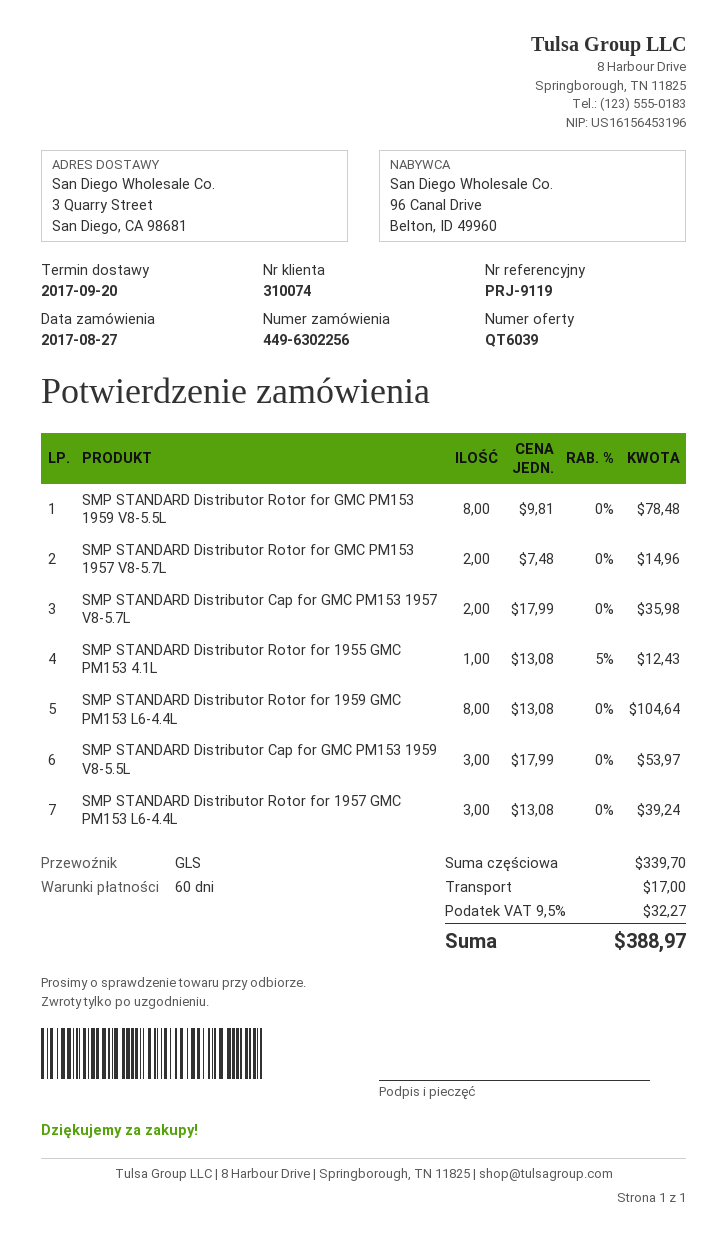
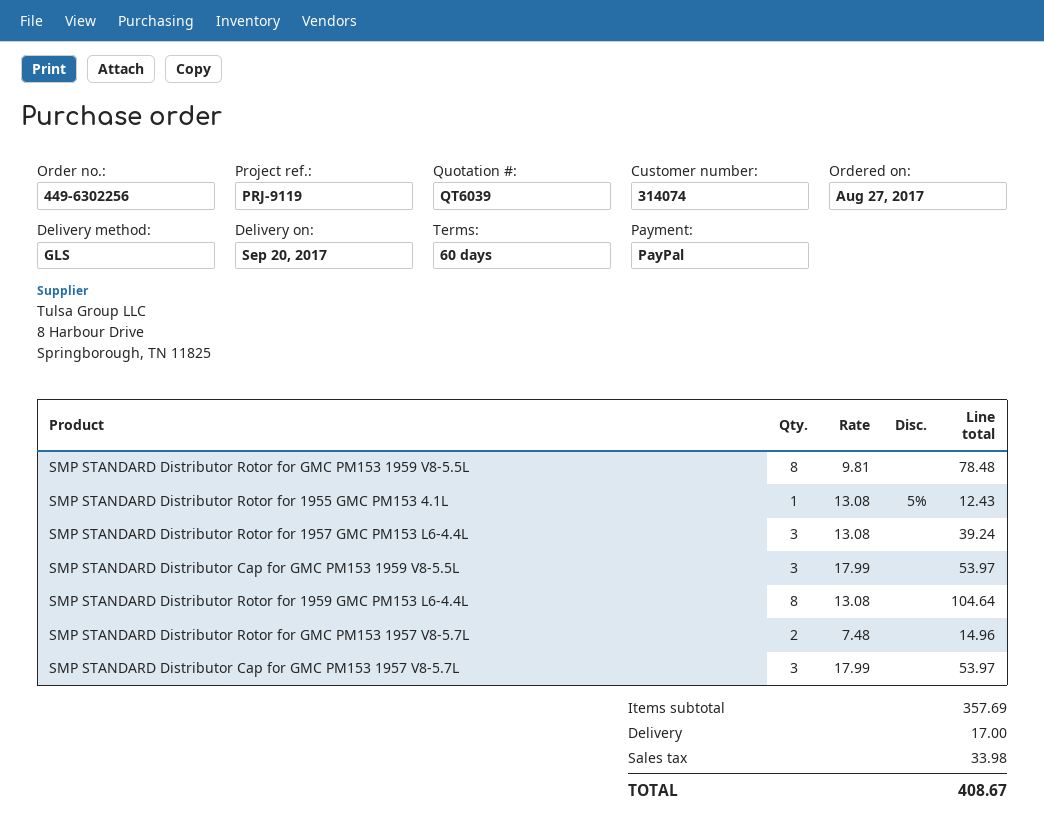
customer number: 310074 -> 314074
SMP STANDARD Distributor Cap for GMC PM153 1957 V8-5.7L: 2 x 17.99 = 35.98 -> 3 x 17.99 = 53.97
subtotal: 339.70 -> 357.69
tax: 32.27 -> 33.98
total: 388.97 -> 408.67

